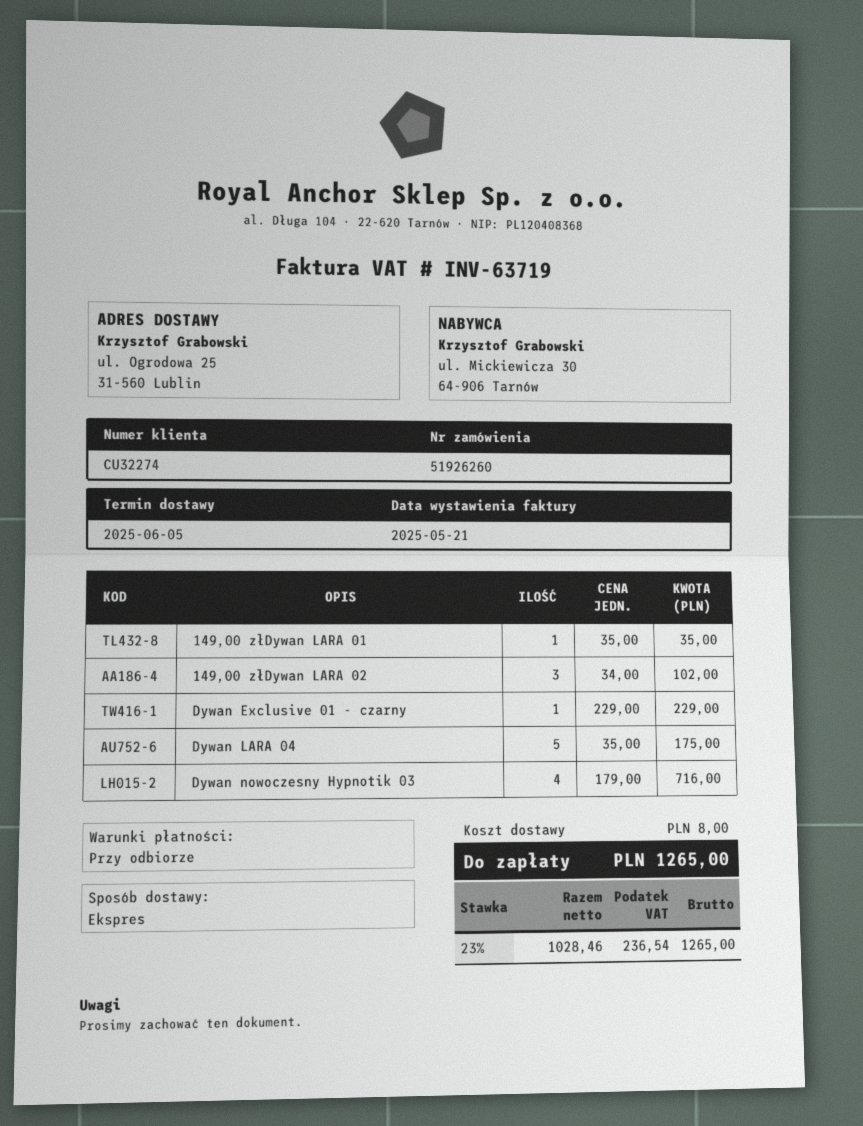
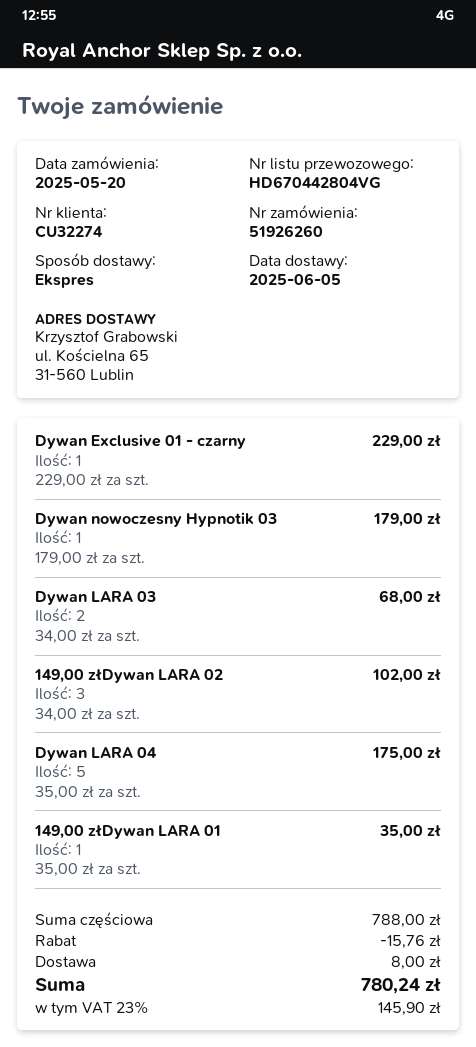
ship to: ul. Ogrodowa 25, 31-560 Lublin -> ul. Kościelna 65, 31-560 Lublin
Dywan nowoczesny Hypnotik 03: 4 x 179.00 = 716.00 -> 1 x 179.00 = 179.00
Dywan LARA 03: none -> 2 x 34.00 = 68.00
discount: none -> 15.76
tax: 23% = 236.54 -> 23% = 145.90
total: 1265.00 -> 780.24

